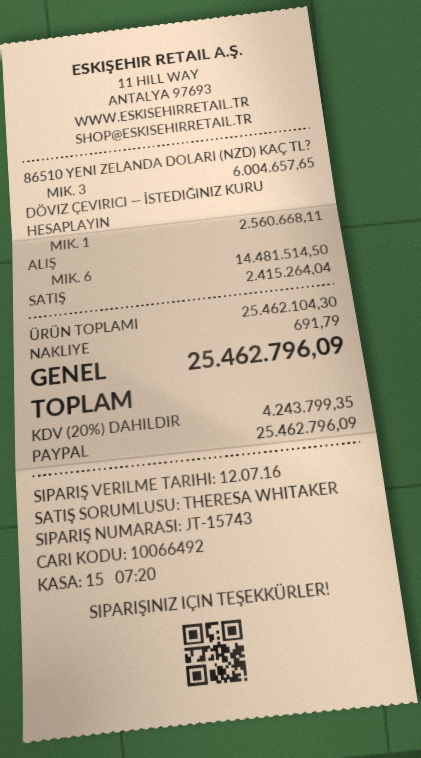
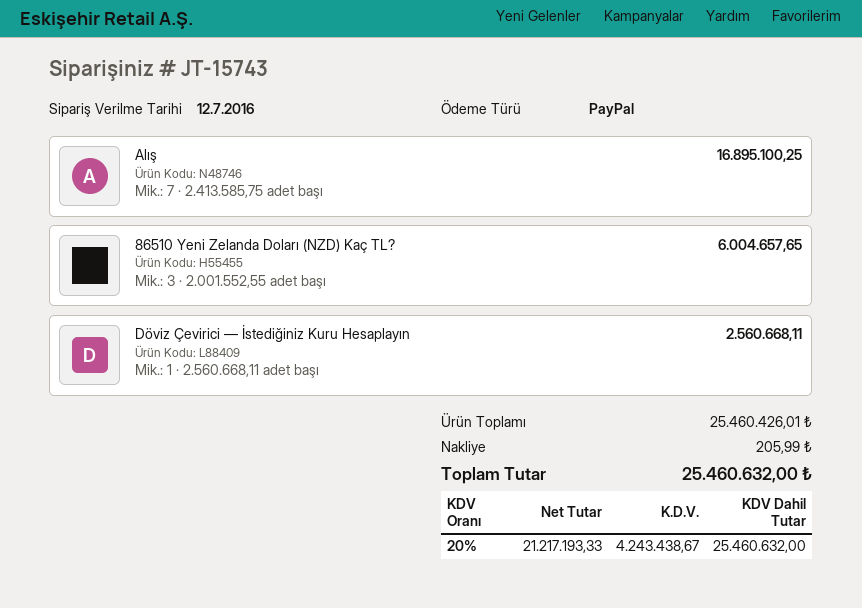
ALIŞ: 6 for 14481514.50 -> 7 for 16895100.25
SATIŞ: 1 for 2415264.04 -> none
subtotal: 25462104.30 -> 25460426.01
shipping: 691.79 -> 205.99
tax: 20% = 4243799.35 -> 20% = 4243438.67
total: 25462796.09 -> 25460632.00

